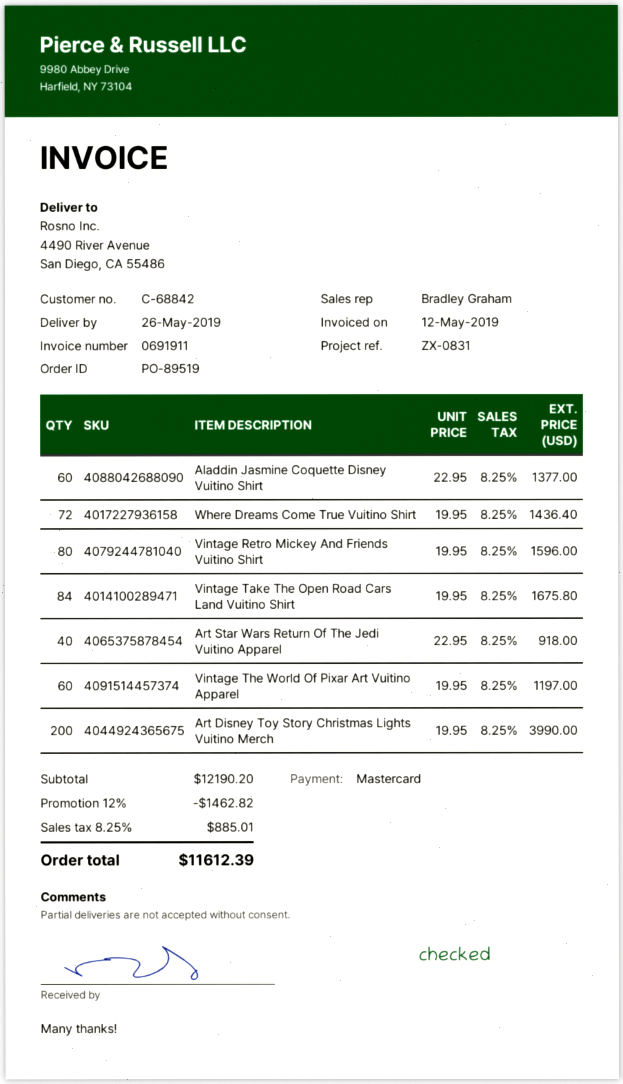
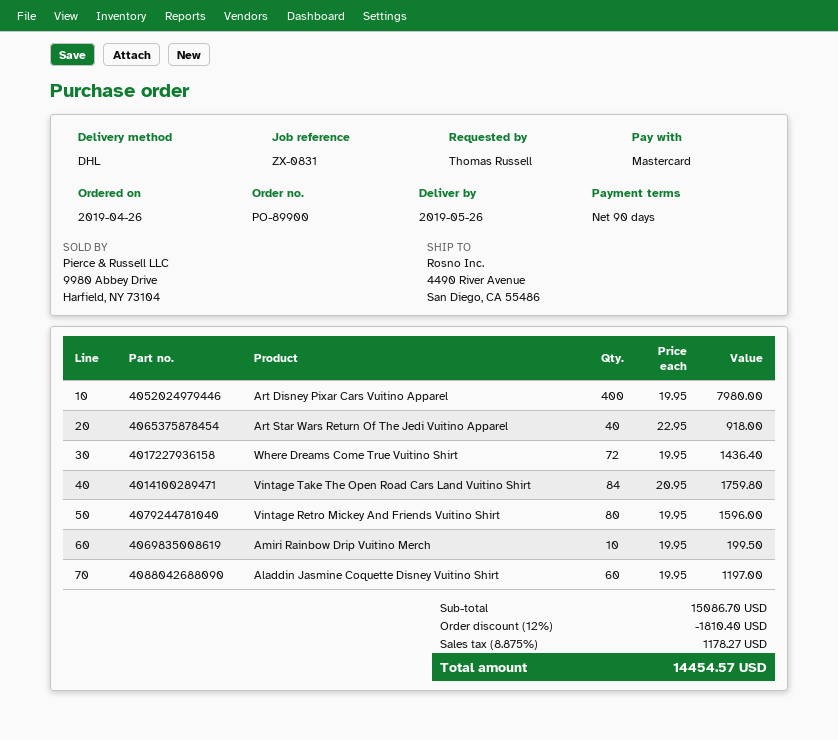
order number: PO-89519 -> PO-89900
Aladdin Jasmine Coquette Disney Vuitino Shirt: 60 x 22.95 = 1377.00 -> 60 x 19.95 = 1197.00
Vintage Take The Open Road Cars Land Vuitino Shirt: 84 x 19.95 = 1675.80 -> 84 x 20.95 = 1759.80
Vintage The World Of Pixar Art Vuitino Apparel: 60 x 19.95 = 1197.00 -> none
Art Disney Toy Story Christmas Lights Vuitino Merch: 200 x 19.95 = 3990.00 -> none
Art Disney Pixar Cars Vuitino Apparel: none -> 400 x 19.95 = 7980.00
Amiri Rainbow Drip Vuitino Merch: none -> 10 x 19.95 = 199.50
subtotal: 12190.20 -> 15086.70
discount: 12% = 1462.82 -> 12% = 1810.40
tax: 8.25% = 885.01 -> 8.875% = 1178.27
total: 11612.39 -> 14454.57

